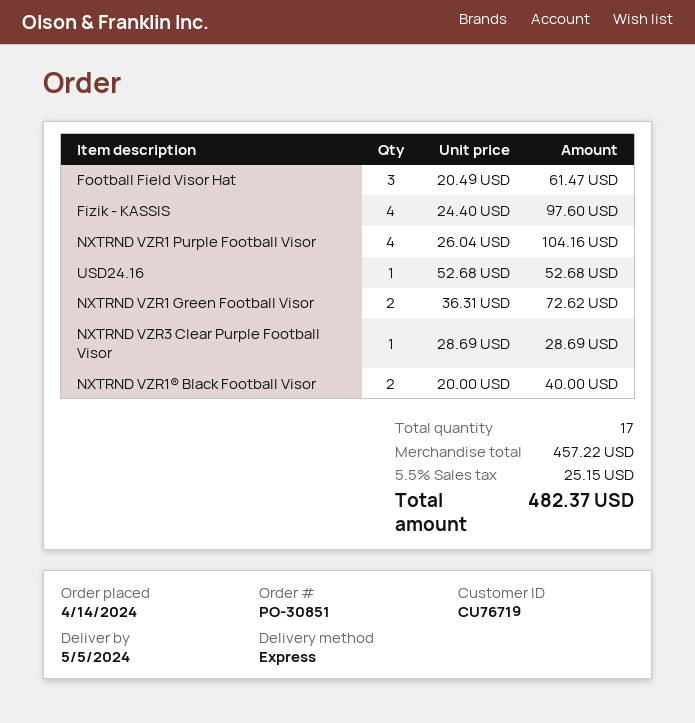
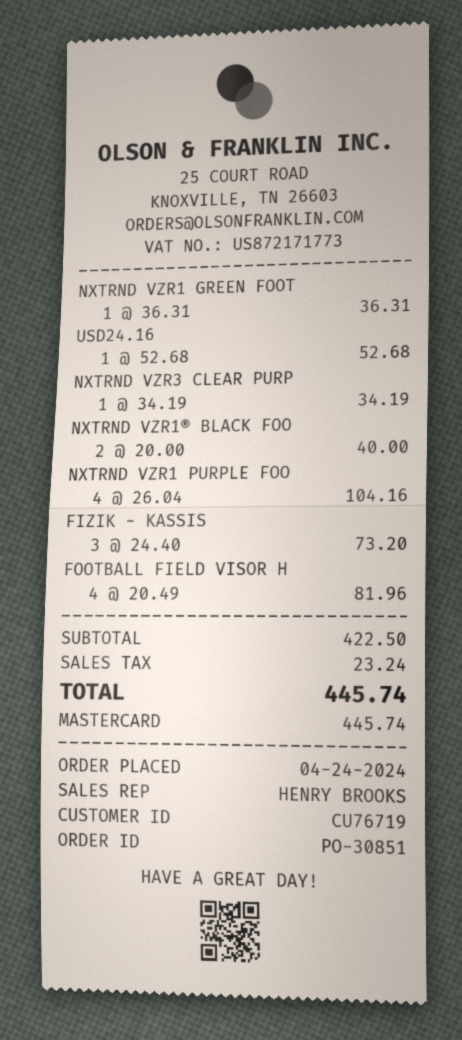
order date: 2024-04-14 -> 2024-04-24
Football Field Visor Hat: 3 x 20.49 = 61.47 -> 4 x 20.49 = 81.96
Fizik - KASSIS: 4 x 24.40 = 97.60 -> 3 x 24.40 = 73.20
NXTRND VZR1 Green Football Visor: 2 x 36.31 = 72.62 -> 1 x 36.31 = 36.31
NXTRND VZR3 Clear Purple Football Visor: 1 x 28.69 = 28.69 -> 1 x 34.19 = 34.19
subtotal: 457.22 -> 422.50
tax: 25.15 -> 23.24
total: 482.37 -> 445.74

